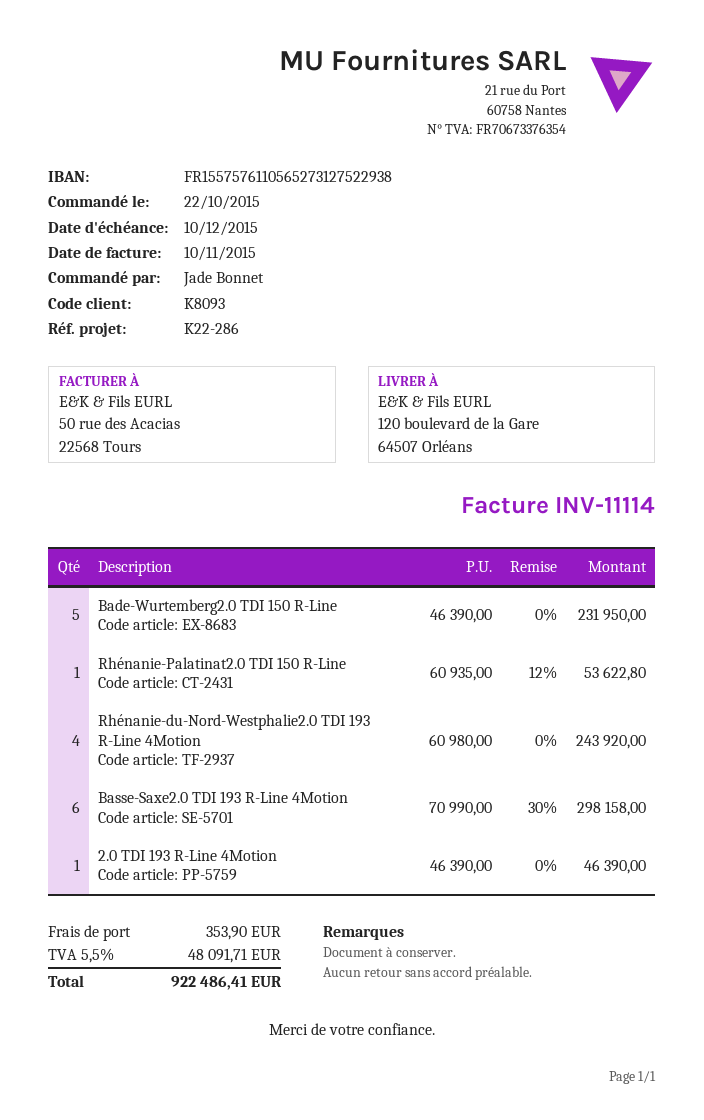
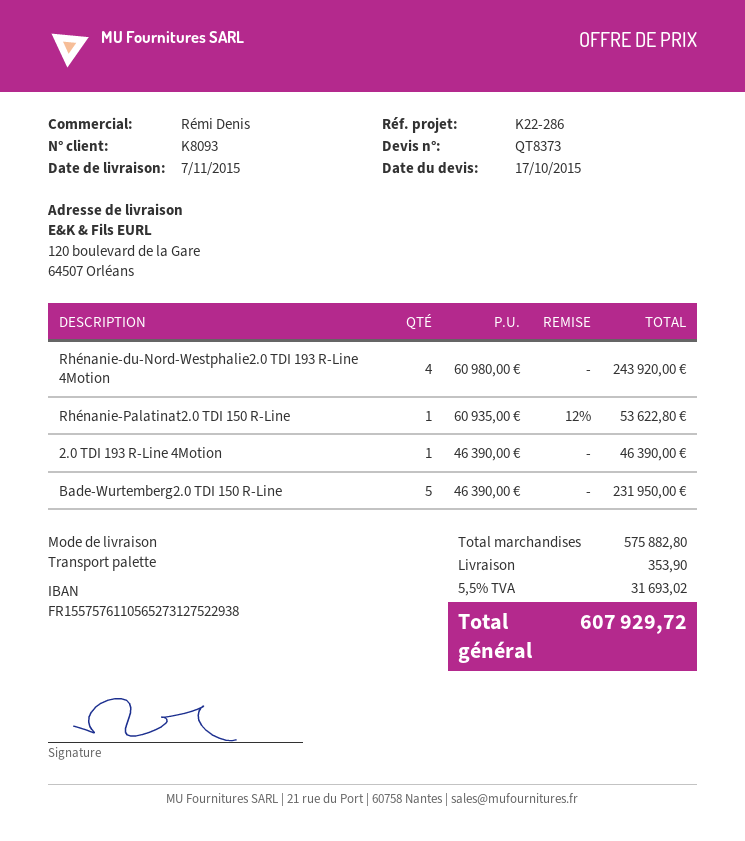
Basse-Saxe2.0 TDI 193 R-Line 4Motion: 6 x 70990.00 - 30% = 298158.00 -> none
tax: 5.5% = 48091.71 -> 5.5% = 31693.02
total: 922486.41 -> 607929.72

